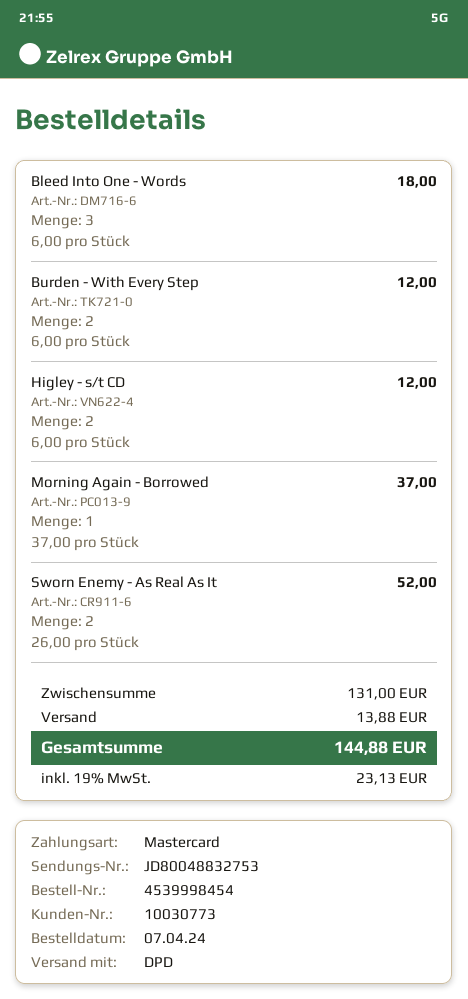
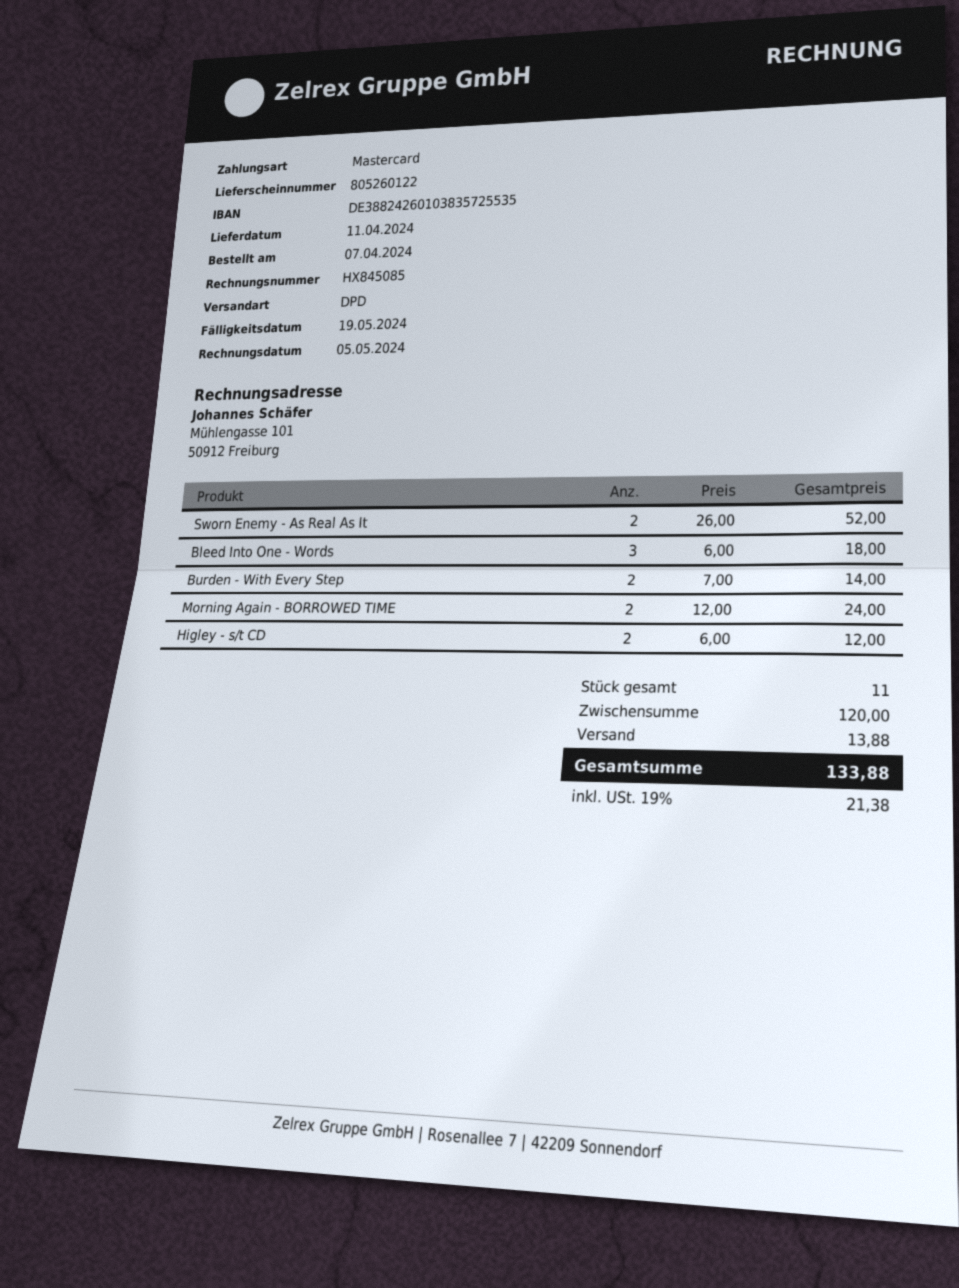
Burden - With Every Step: 2 x 6.00 = 12.00 -> 2 x 7.00 = 14.00
Morning Again - Borrowed: 1 x 37.00 = 37.00 -> none
Morning Again - BORROWED TIME: none -> 2 x 12.00 = 24.00
subtotal: 131.00 -> 120.00
tax: 19% = 23.13 -> 19% = 21.38
total: 144.88 -> 133.88

